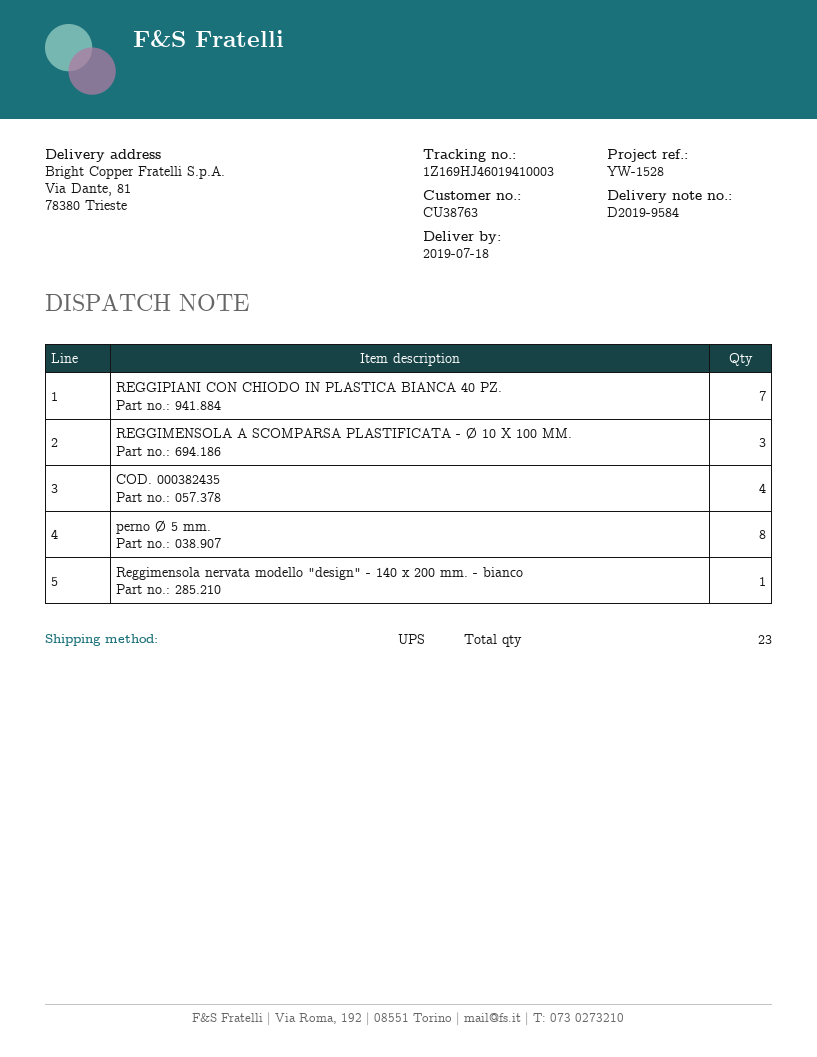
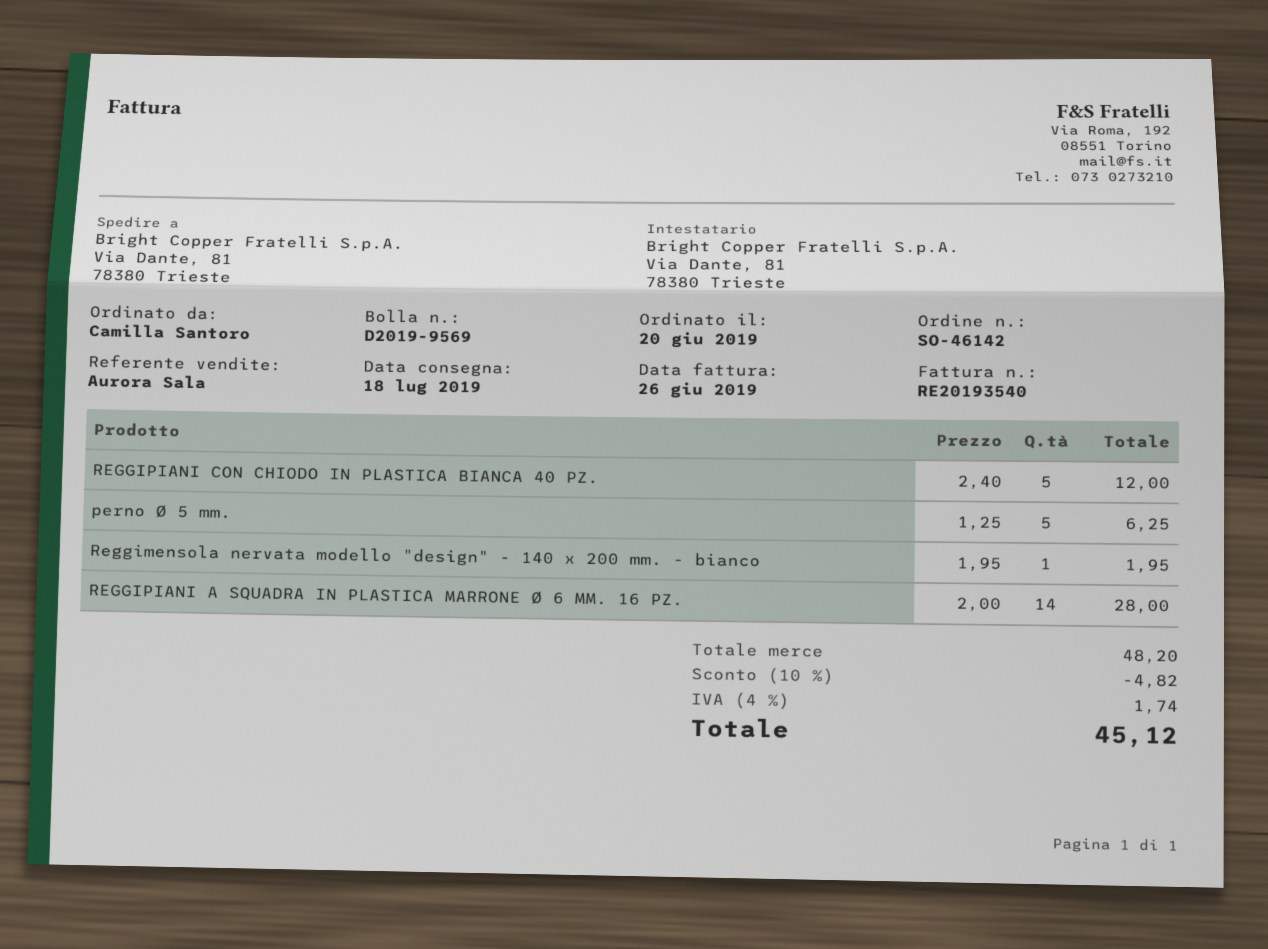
delivery note number: D2019-9584 -> D2019-9569
REGGIPIANI CON CHIODO IN PLASTICA BIANCA 40 PZ.: 7 -> 5
REGGIMENSOLA A SCOMPARSA PLASTIFICATA - Ø 10 X 100 MM.: 3 -> none
COD. 000382435: 4 -> none
perno Ø 5 mm.: 8 -> 5
REGGIPIANI A SQUADRA IN PLASTICA MARRONE Ø 6 MM. 16 PZ.: none -> 14

